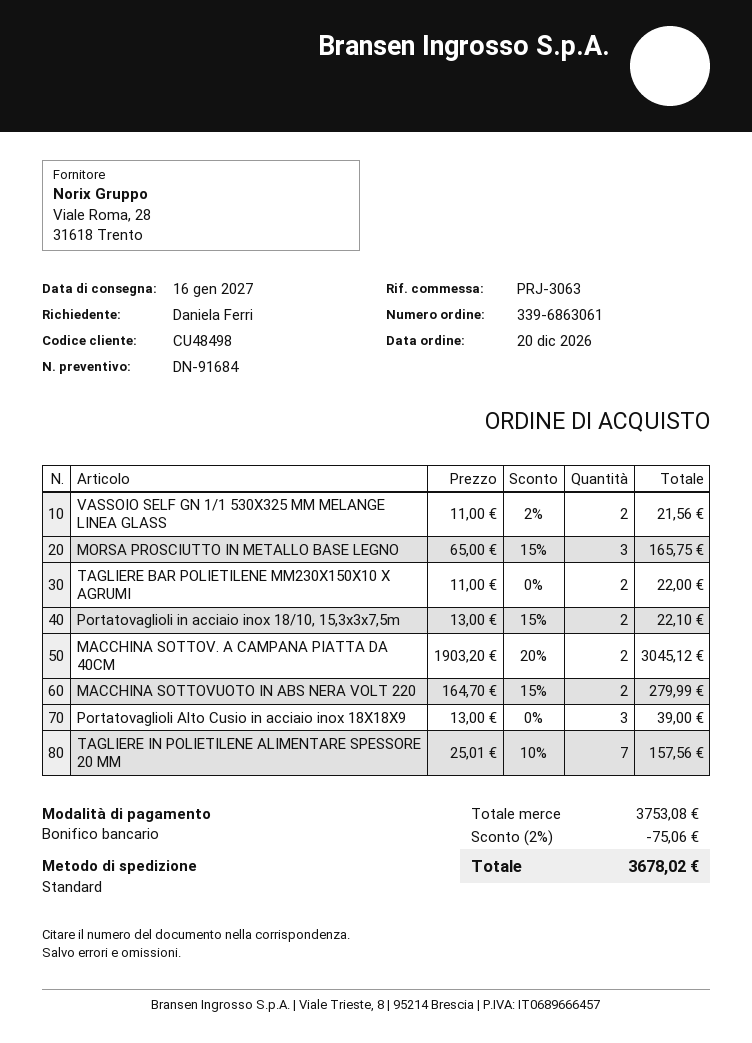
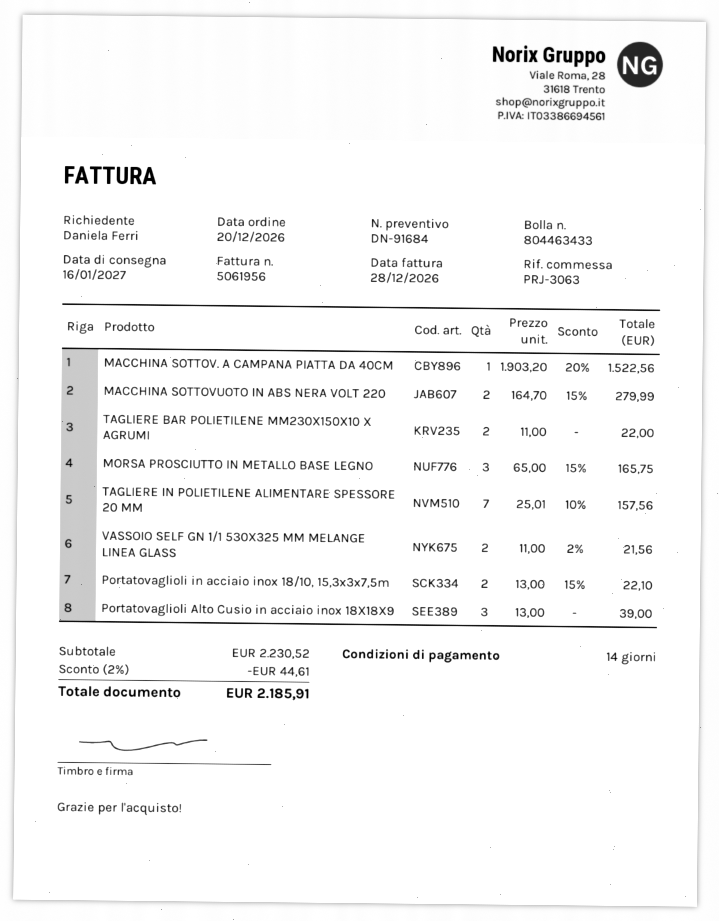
MACCHINA SOTTOV. A CAMPANA PIATTA DA 40CM: 2 x 1903.20 - 20% = 3045.12 -> 1 x 1903.20 - 20% = 1522.56
subtotal: 3753.08 -> 2230.52
discount: 2% = 75.06 -> 2% = 44.61
total: 3678.02 -> 2185.91

